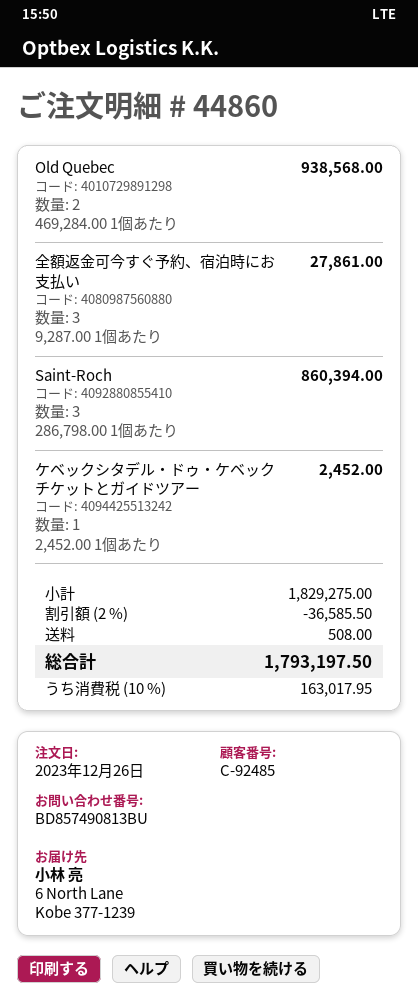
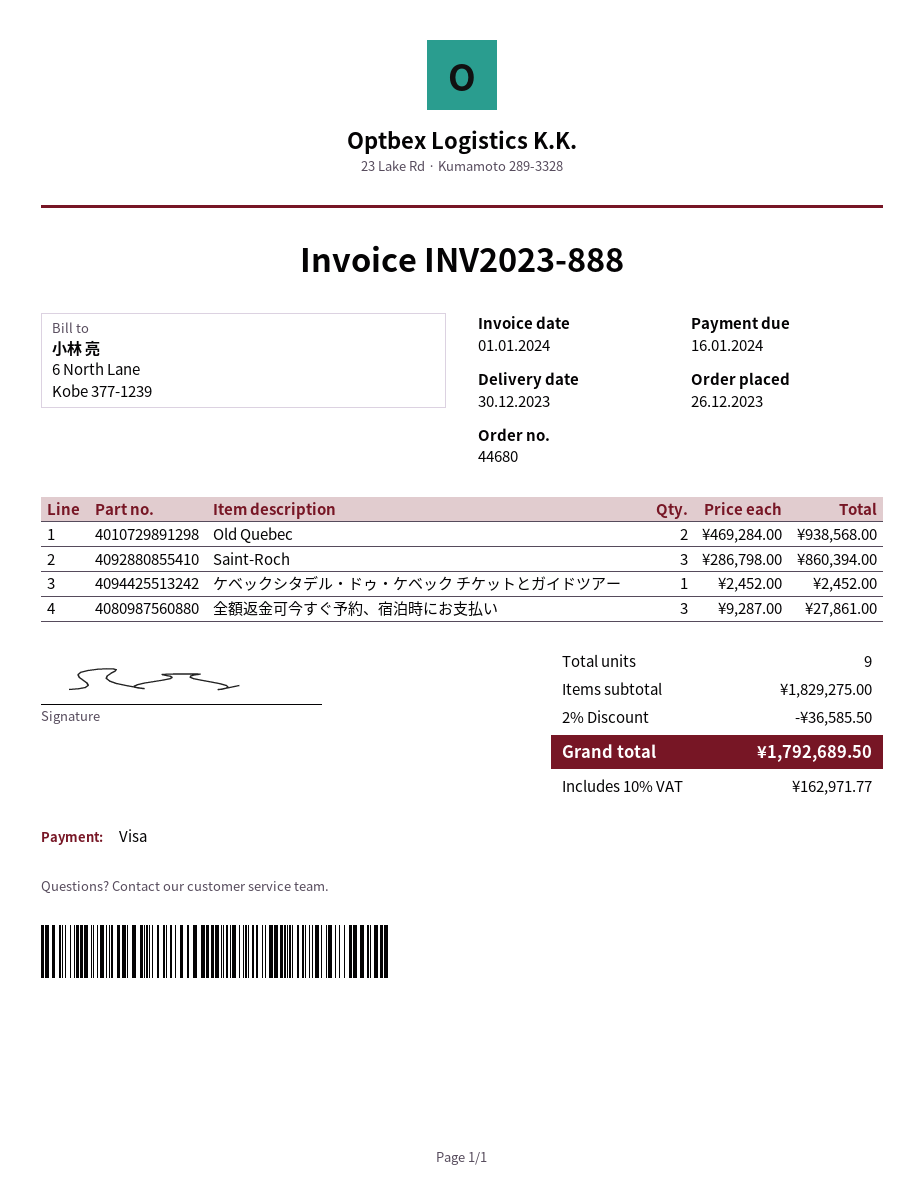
order number: 44860 -> 44680
shipping: 508.00 -> none
tax: 10% = 163017.95 -> 10% = 162971.77
total: 1793197.50 -> 1792689.50

